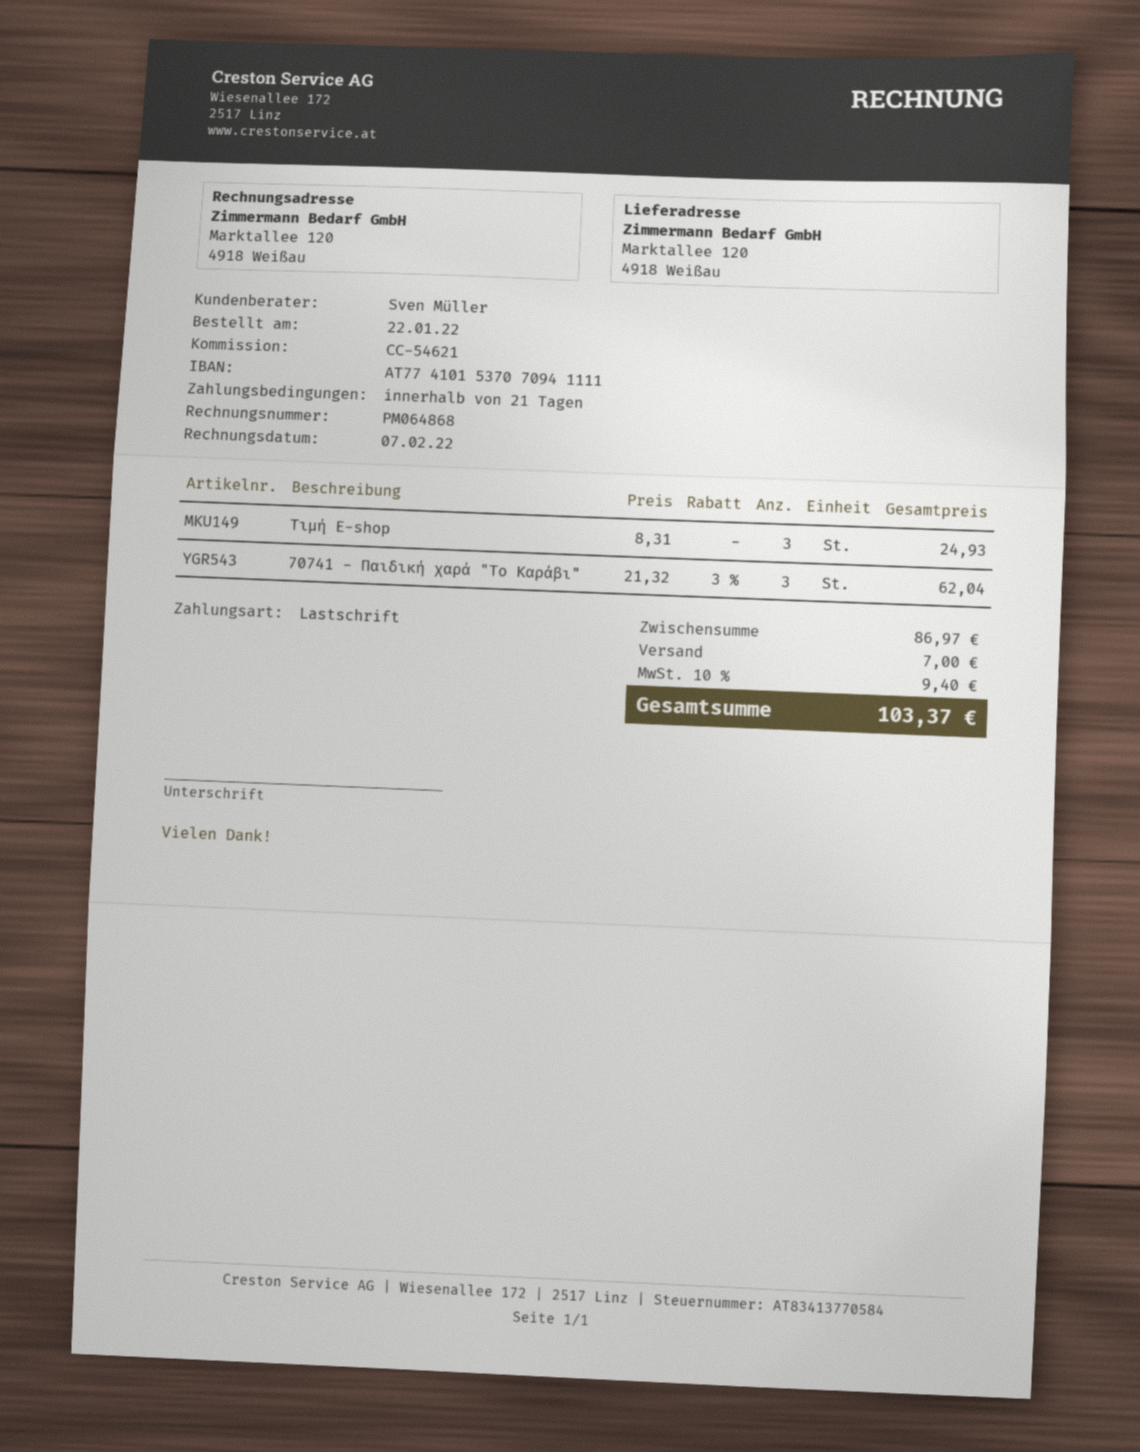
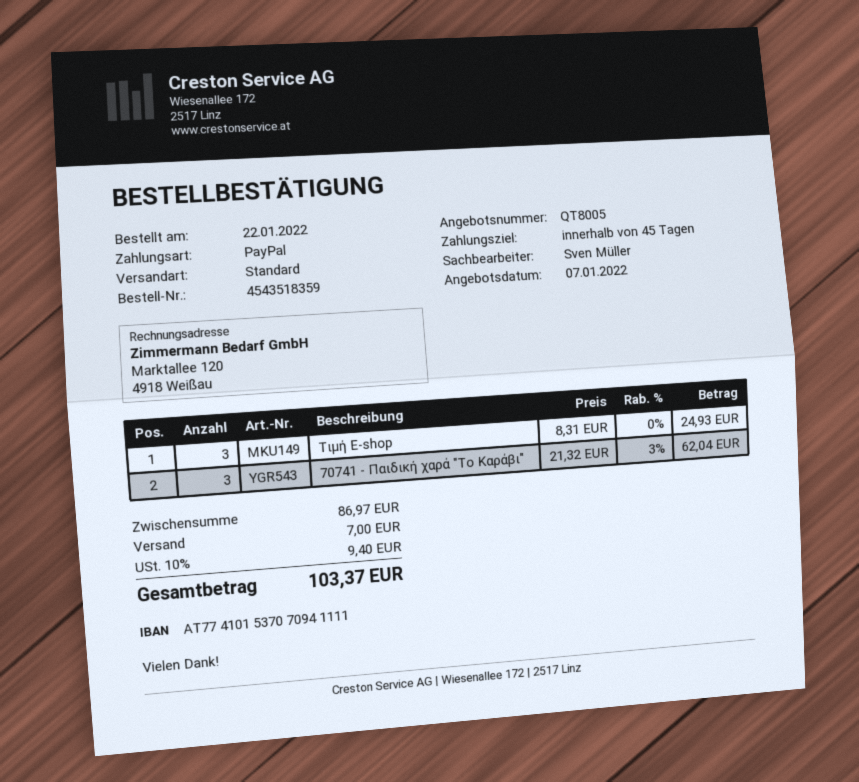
payment terms: 21 days -> 45 days
payment method: direct debit -> PayPal

